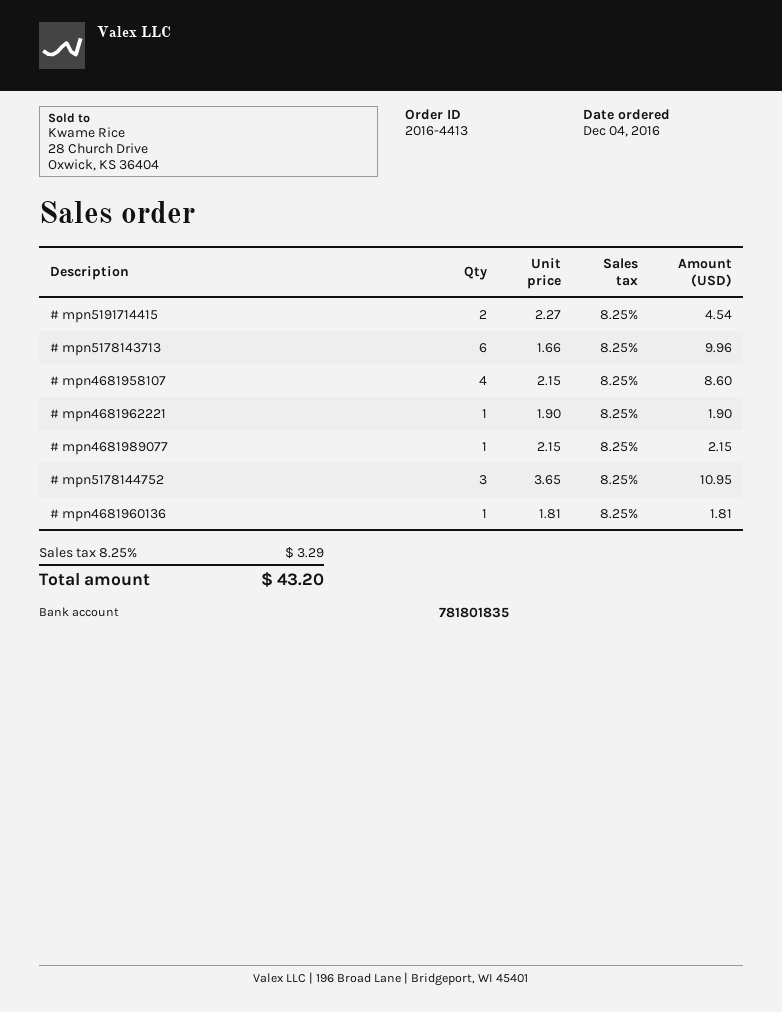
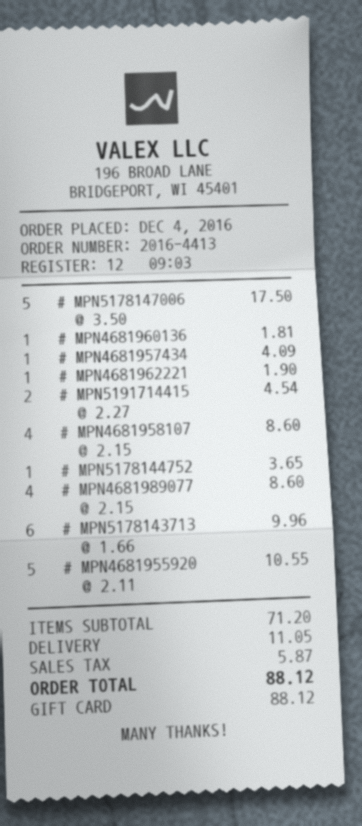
# mpn4681989077: 1 x 2.15 = 2.15 -> 4 x 2.15 = 8.60
# mpn5178144752: 3 x 3.65 = 10.95 -> 1 x 3.65 = 3.65
# MPN5178147006: none -> 5 x 3.50 = 17.50
# MPN4681957434: none -> 1 x 4.09 = 4.09
# MPN4681955920: none -> 5 x 2.11 = 10.55
shipping: none -> 11.05
tax: 3.29 -> 5.87
total: 43.20 -> 88.12

